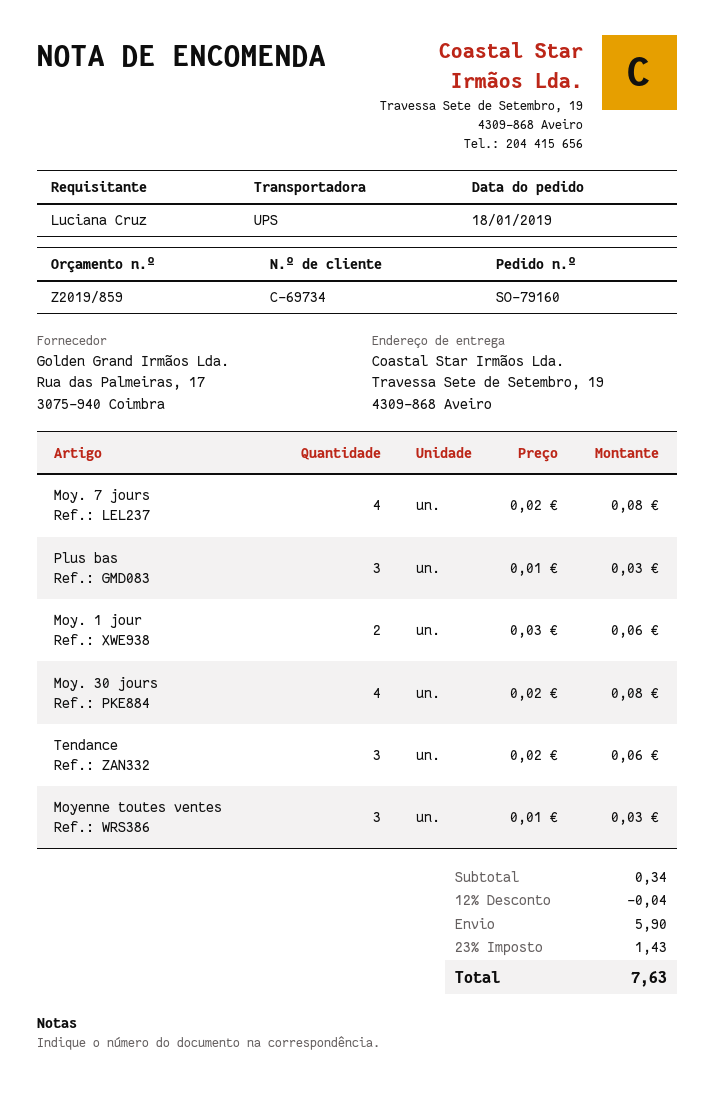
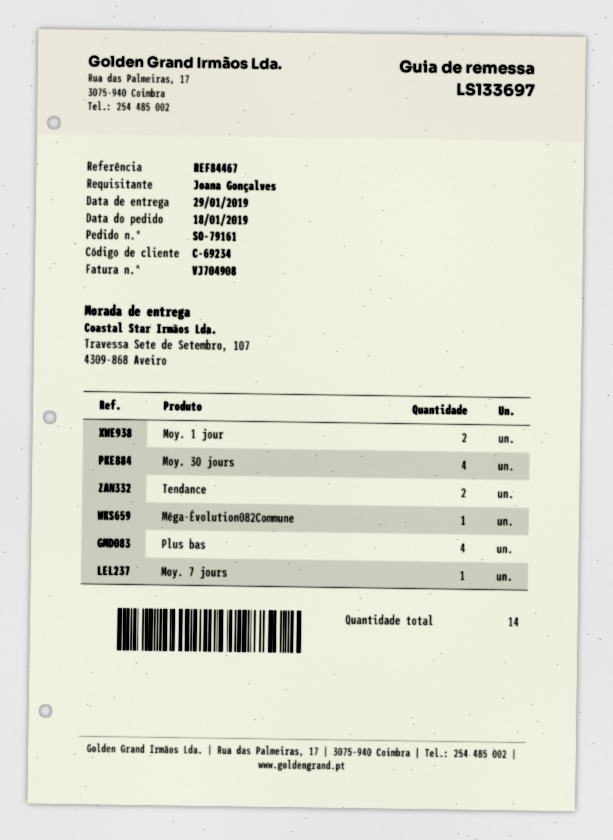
order number: SO-79160 -> SO-79161
customer number: C-69734 -> C-69234
ordered by: Luciana Cruz -> Joana Gonçalves
ship to: Travessa Sete de Setembro, 19, 4309-868 Aveiro -> Travessa Sete de Setembro, 107, 4309-868 Aveiro
Moy. 7 jours: 4 -> 1
Plus bas: 3 -> 4
Tendance: 3 -> 2
Moyenne toutes ventes: 3 -> none
Méga-Évolution082Commune: none -> 1

